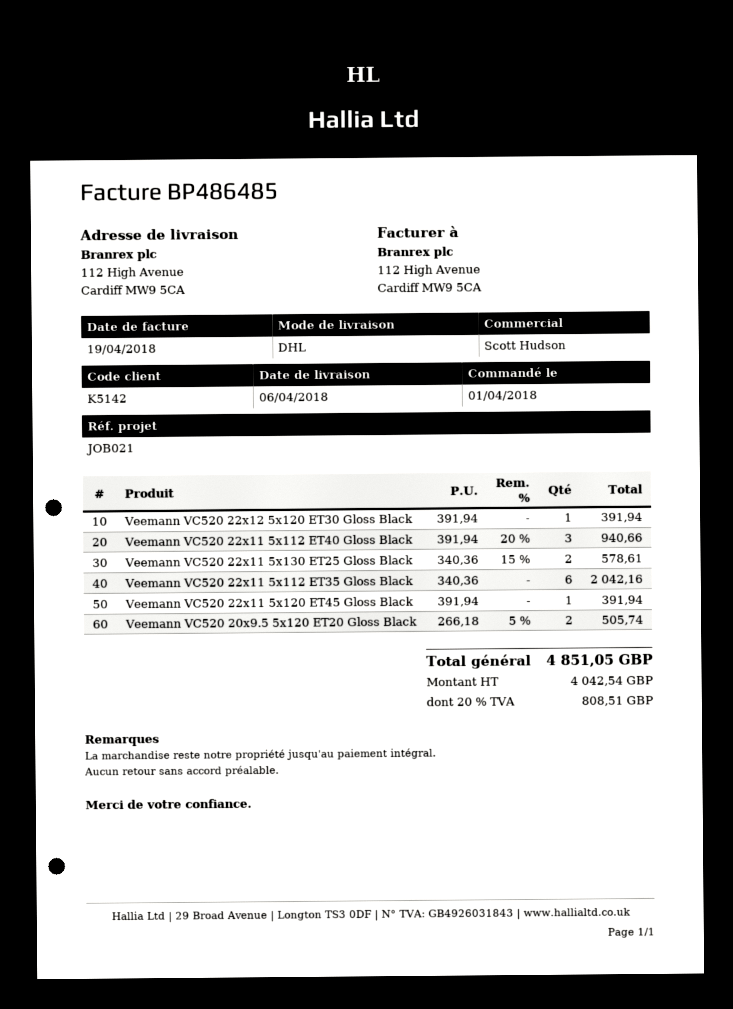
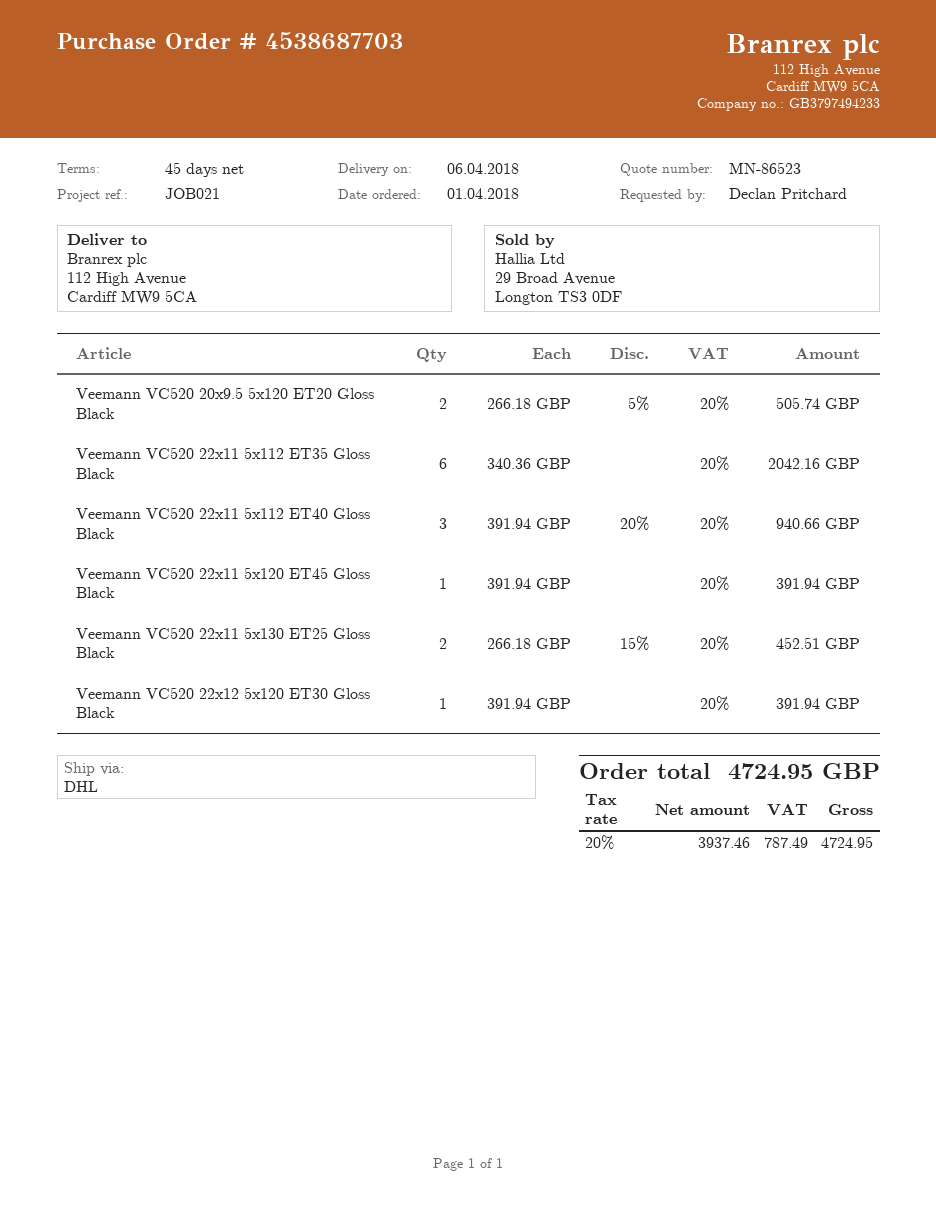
Veemann VC520 22x11 5x130 ET25 Gloss Black: 2 x 340.36 - 15% = 578.61 -> 2 x 266.18 - 15% = 452.51
net: 4042.54 -> 3937.46
tax: 20% = 808.51 -> 20% = 787.49
total: 4851.05 -> 4724.95

